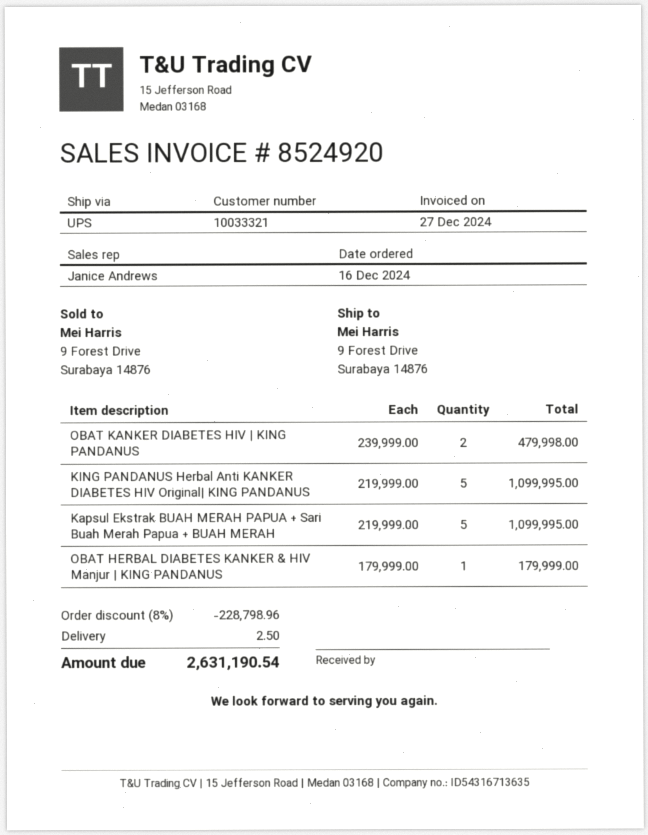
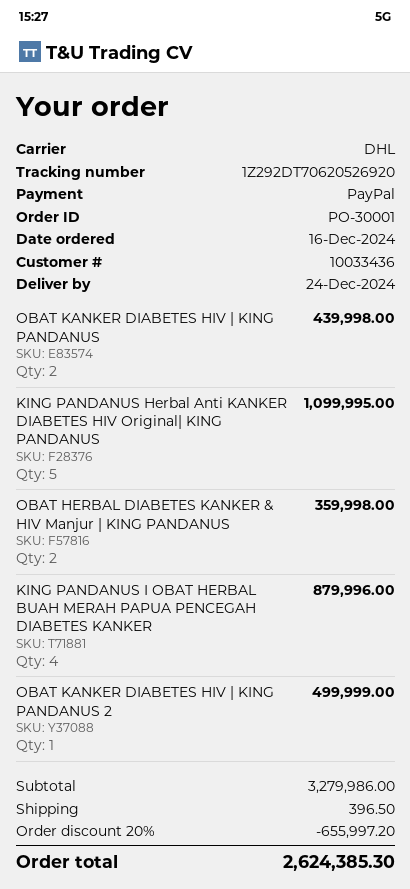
customer number: 10033321 -> 10033436
shipping method: UPS -> DHL
OBAT KANKER DIABETES HIV | KING PANDANUS: 2 for 479998.00 -> 2 for 439998.00
Kapsul Ekstrak BUAH MERAH PAPUA + Sari Buah Merah Papua + BUAH MERAH: 5 for 1099995.00 -> none
OBAT HERBAL DIABETES KANKER & HIV Manjur | KING PANDANUS: 1 for 179999.00 -> 2 for 359998.00
KING PANDANUS I OBAT HERBAL BUAH MERAH PAPUA PENCEGAH DIABETES KANKER: none -> 4 for 879996.00
OBAT KANKER DIABETES HIV | KING PANDANUS 2: none -> 1 for 499999.00
discount: 8% = 228798.96 -> 20% = 655997.20
shipping: 2.50 -> 396.50
total: 2631190.54 -> 2624385.30

